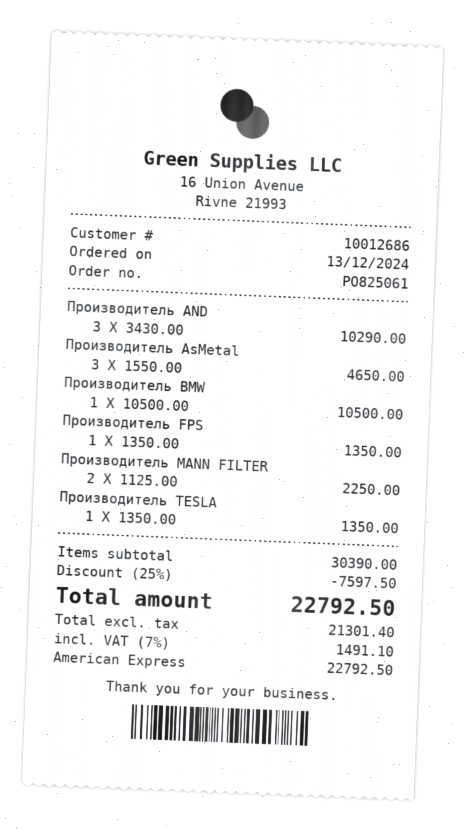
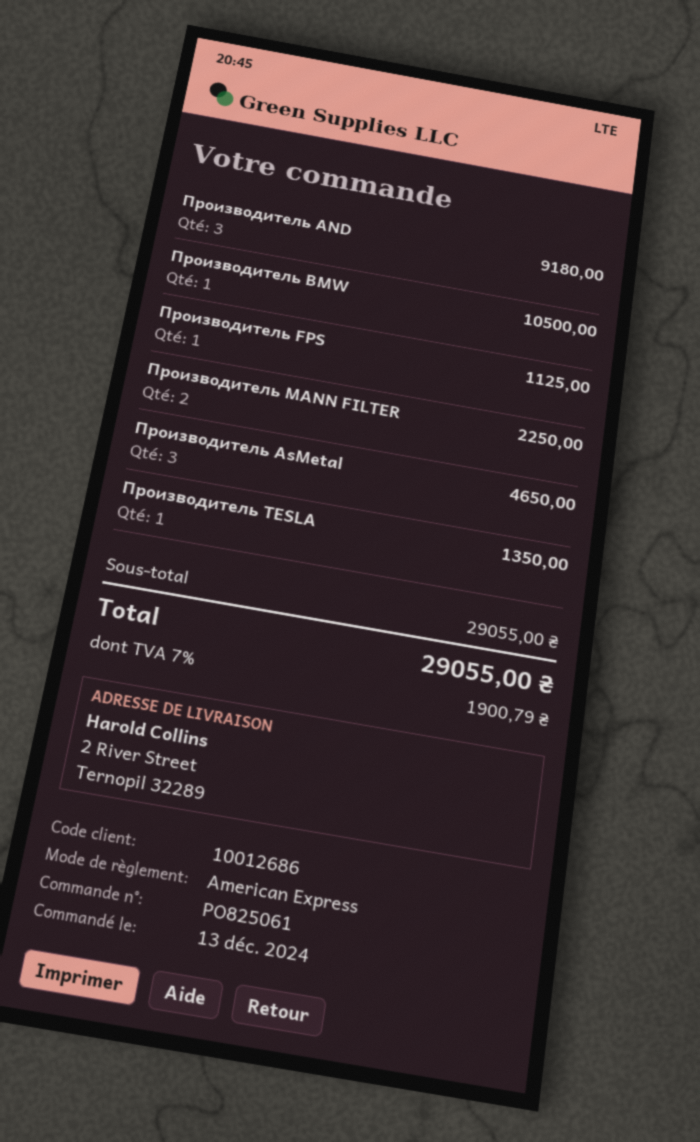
Производитель AND: 3 for 10290.00 -> 3 for 9180.00
Производитель FPS: 1 for 1350.00 -> 1 for 1125.00
subtotal: 30390.00 -> 29055.00
discount: 25% = 7597.50 -> none
tax: 7% = 1491.10 -> 7% = 1900.79
total: 22792.50 -> 29055.00

